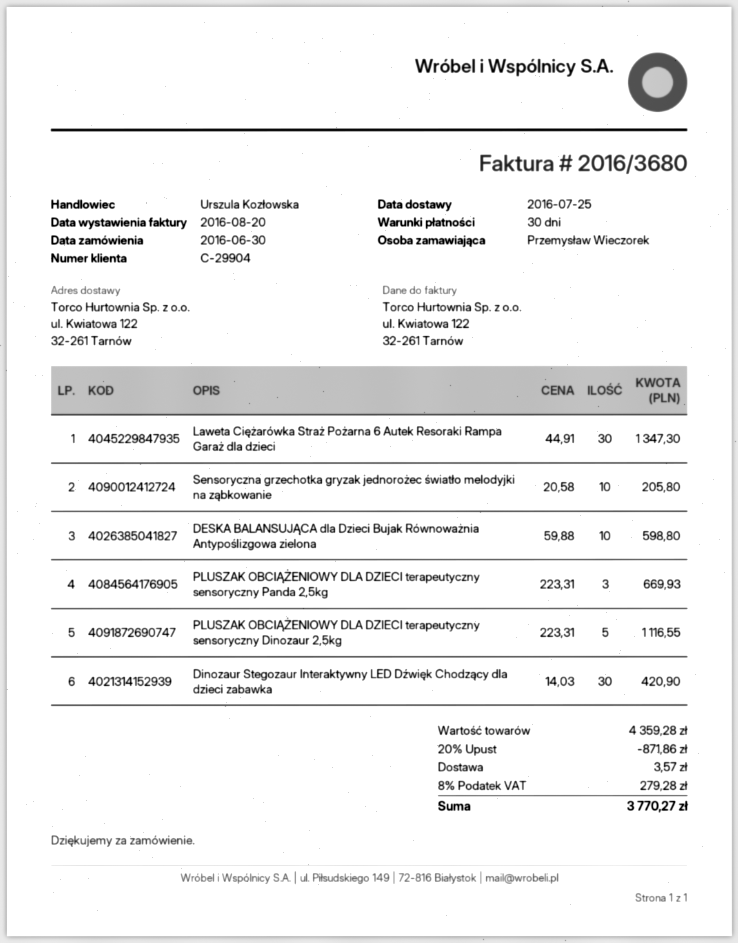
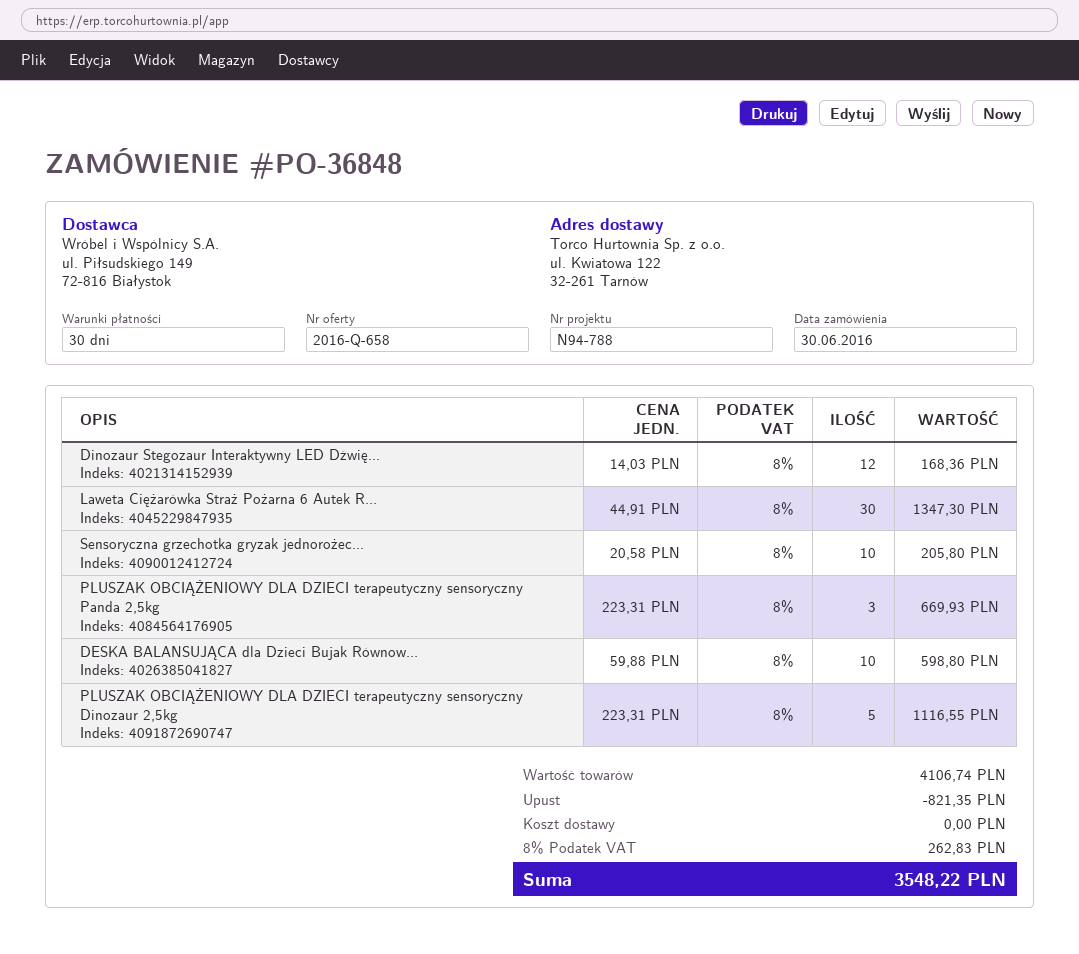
Dinozaur Stegozaur Interaktywny LED Dźwięk Chodzący dla dzieci zabawka: 30 x 14.03 = 420.90 -> 12 x 14.03 = 168.36
subtotal: 4359.28 -> 4106.74
discount: 871.86 -> 821.35
shipping: 3.57 -> 0.00
tax: 8% = 279.28 -> 8% = 262.83
total: 3770.27 -> 3548.22

